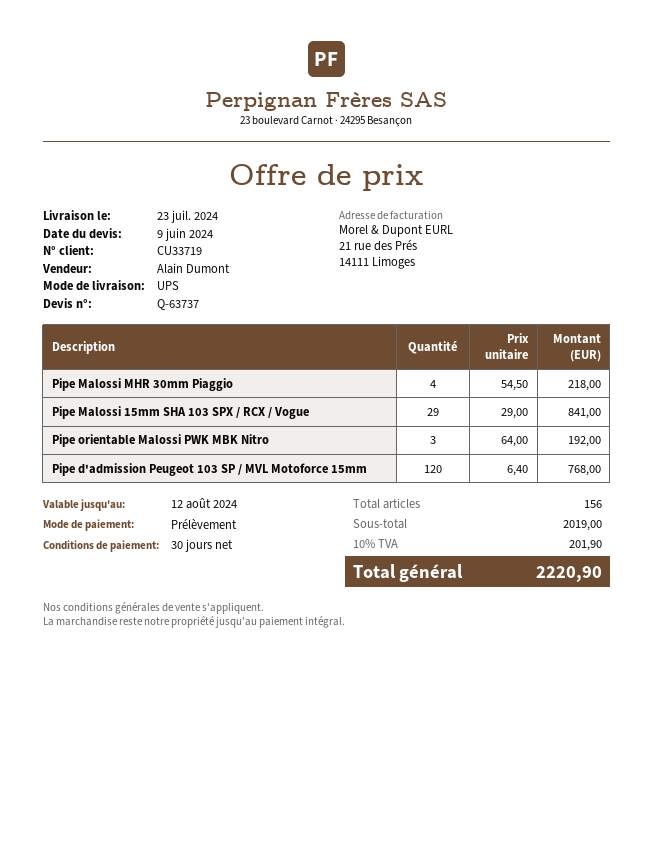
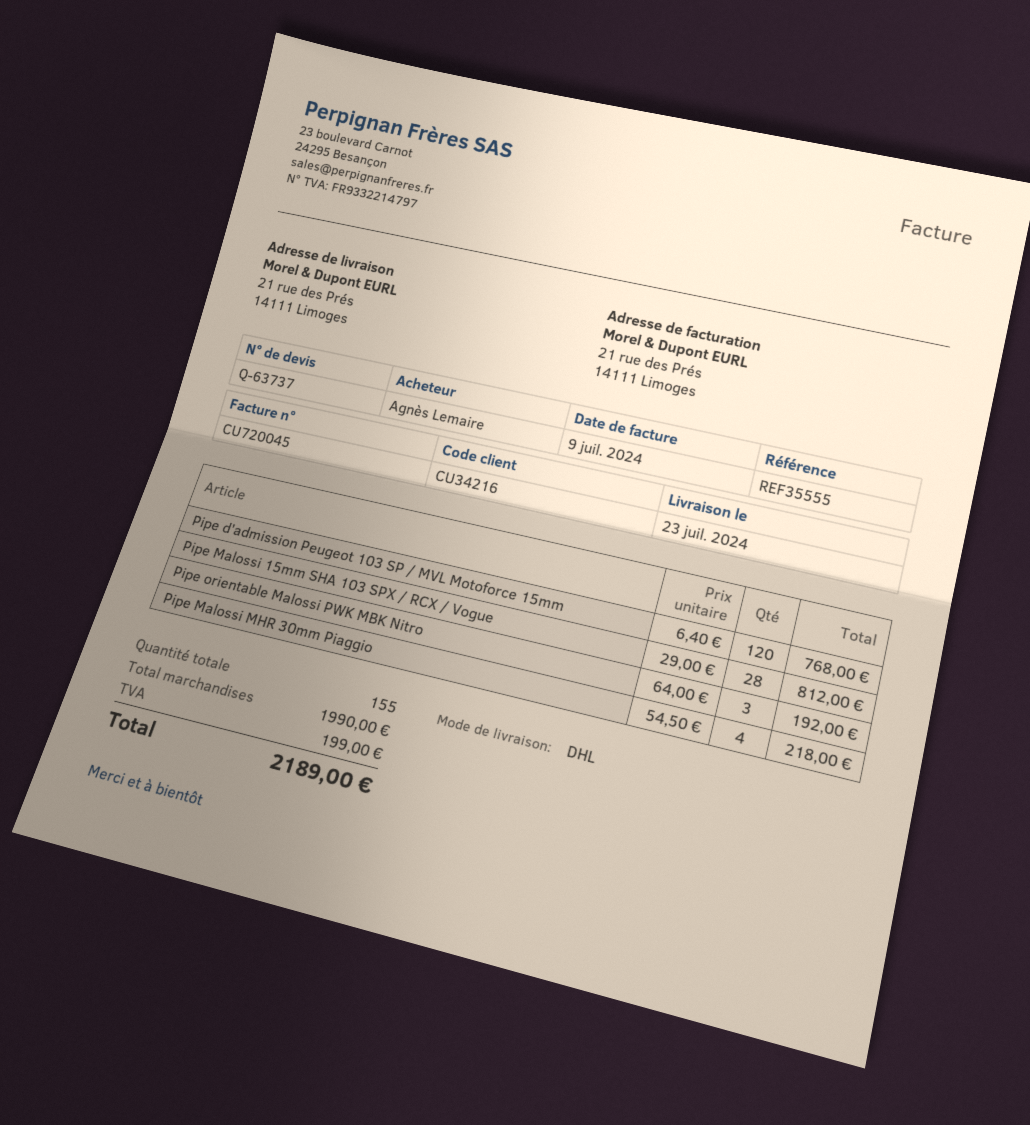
customer number: CU33719 -> CU34216
shipping method: UPS -> DHL
Pipe Malossi 15mm SHA 103 SPX / RCX / Vogue: 29 x 29.00 = 841.00 -> 28 x 29.00 = 812.00
total quantity: 156 -> 155
subtotal: 2019.00 -> 1990.00
tax: 201.90 -> 199.00
total: 2220.90 -> 2189.00

